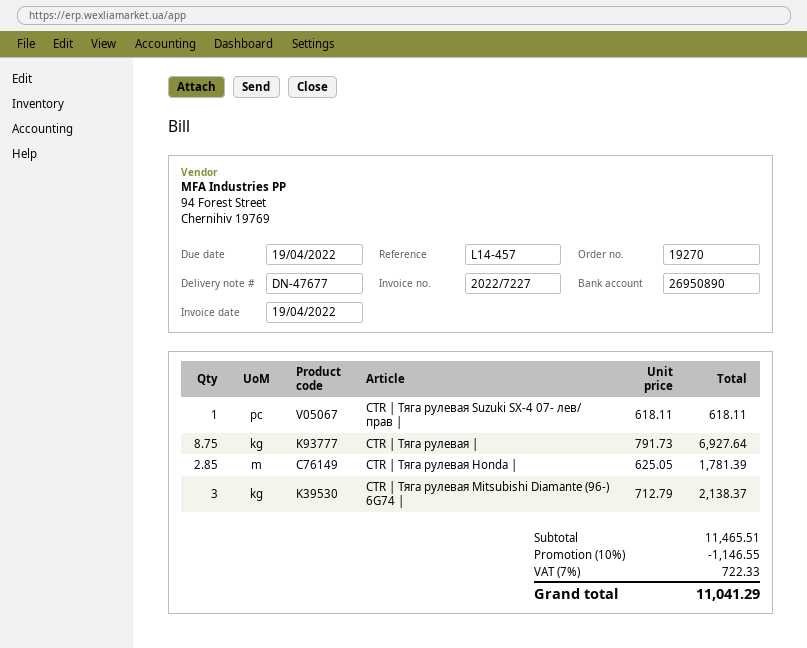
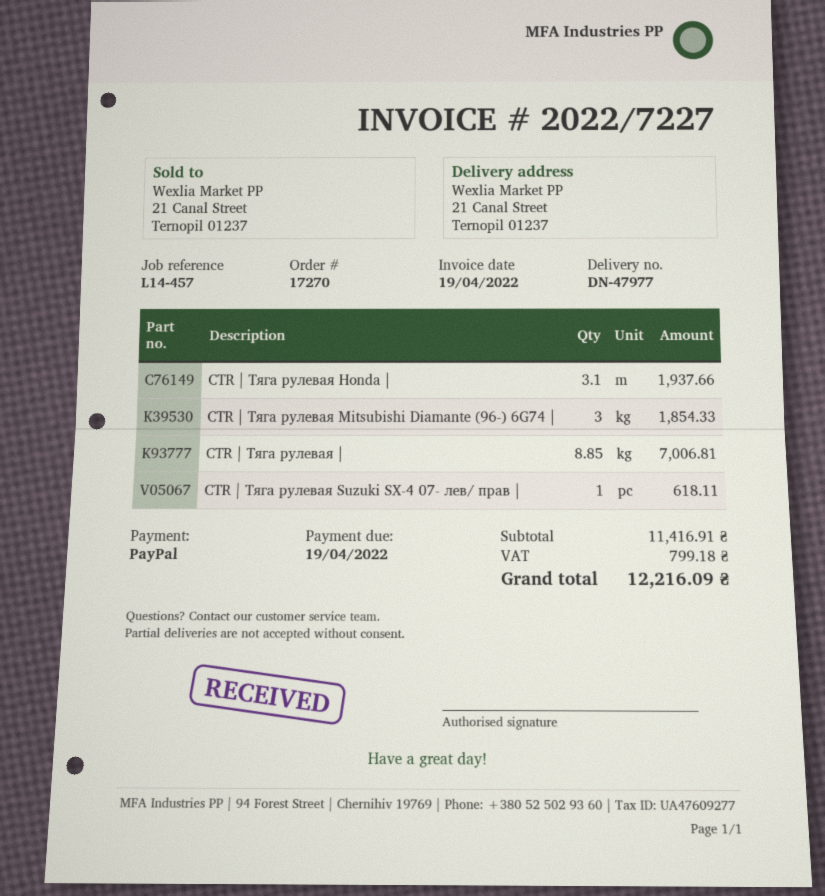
order number: 19270 -> 17270
delivery note number: DN-47677 -> DN-47977
CTR | Тяга рулевая |: 8.75 for 6927.64 -> 8.85 for 7006.81
CTR | Тяга рулевая Honda |: 2.85 for 1781.39 -> 3.1 for 1937.66
CTR | Тяга рулевая Mitsubishi Diamante (96-) 6G74 |: 3 for 2138.37 -> 3 for 1854.33
subtotal: 11465.51 -> 11416.91
discount: 10% = 1146.55 -> none
tax: 722.33 -> 799.18
total: 11041.29 -> 12216.09

